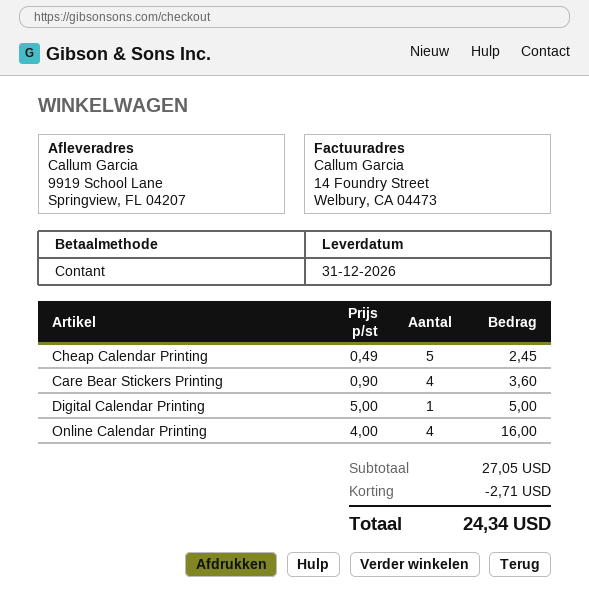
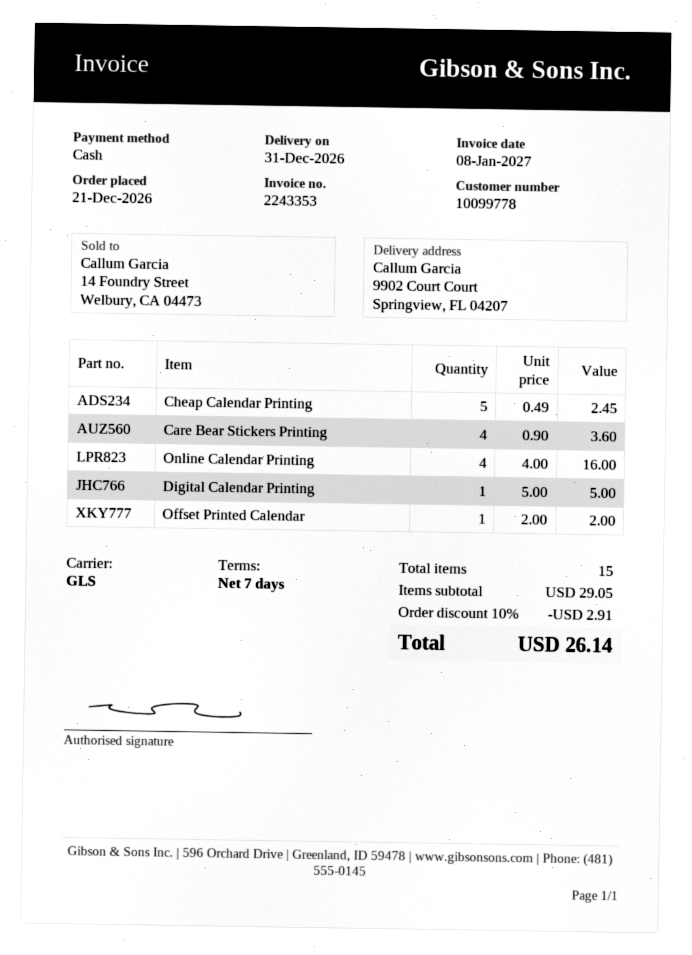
ship to: 9919 School Lane, Springview, FL 04207 -> 9902 Court Court, Springview, FL 04207
Offset Printed Calendar: none -> 1 x 2.00 = 2.00
subtotal: 27.05 -> 29.05
discount: 2.71 -> 2.91
total: 24.34 -> 26.14

